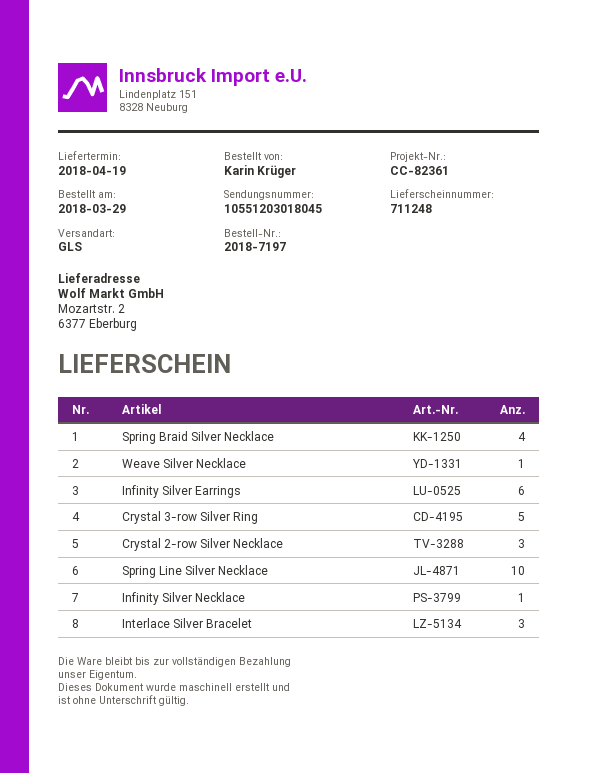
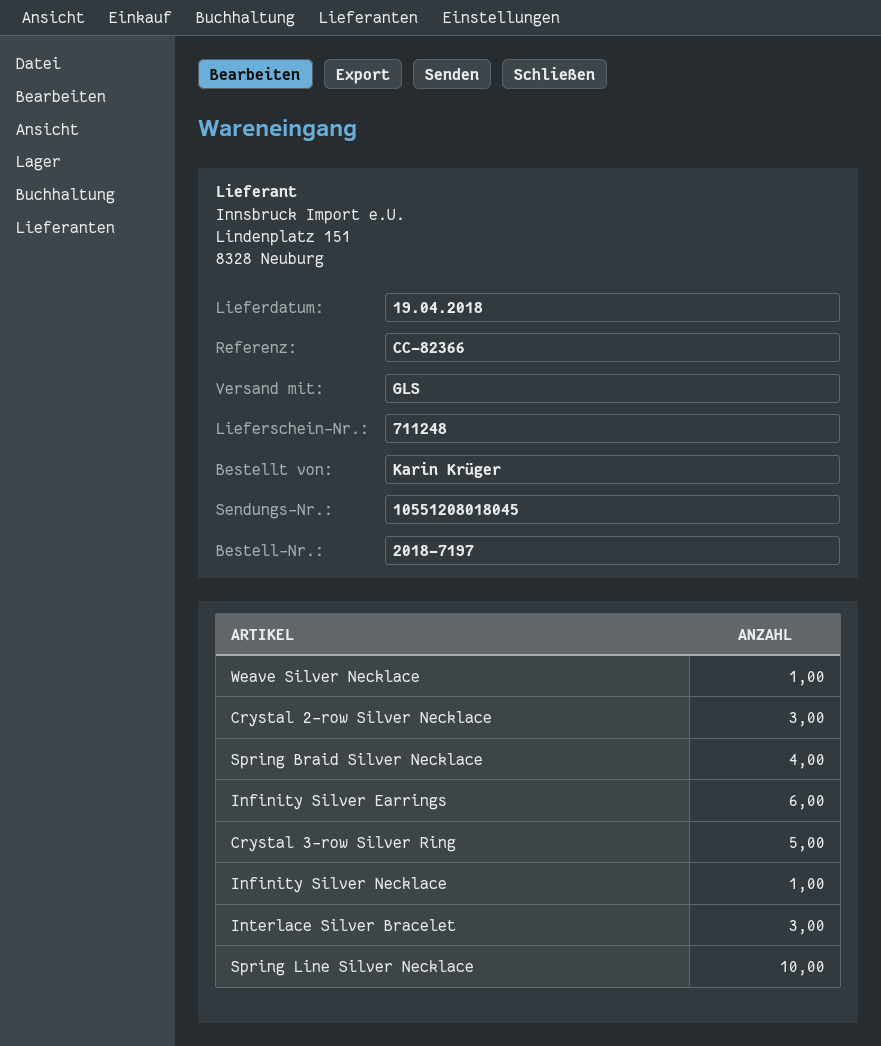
reference: CC-82361 -> CC-82366
tracking number: 10551203018045 -> 10551208018045

